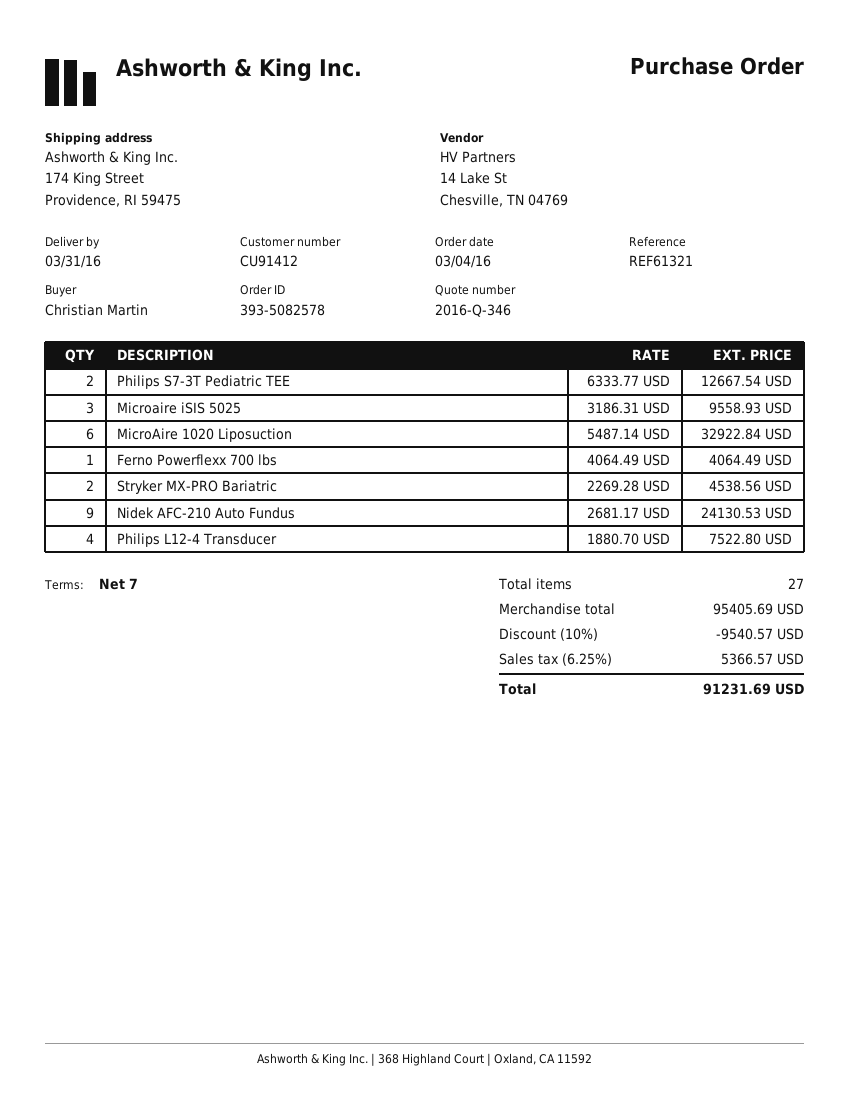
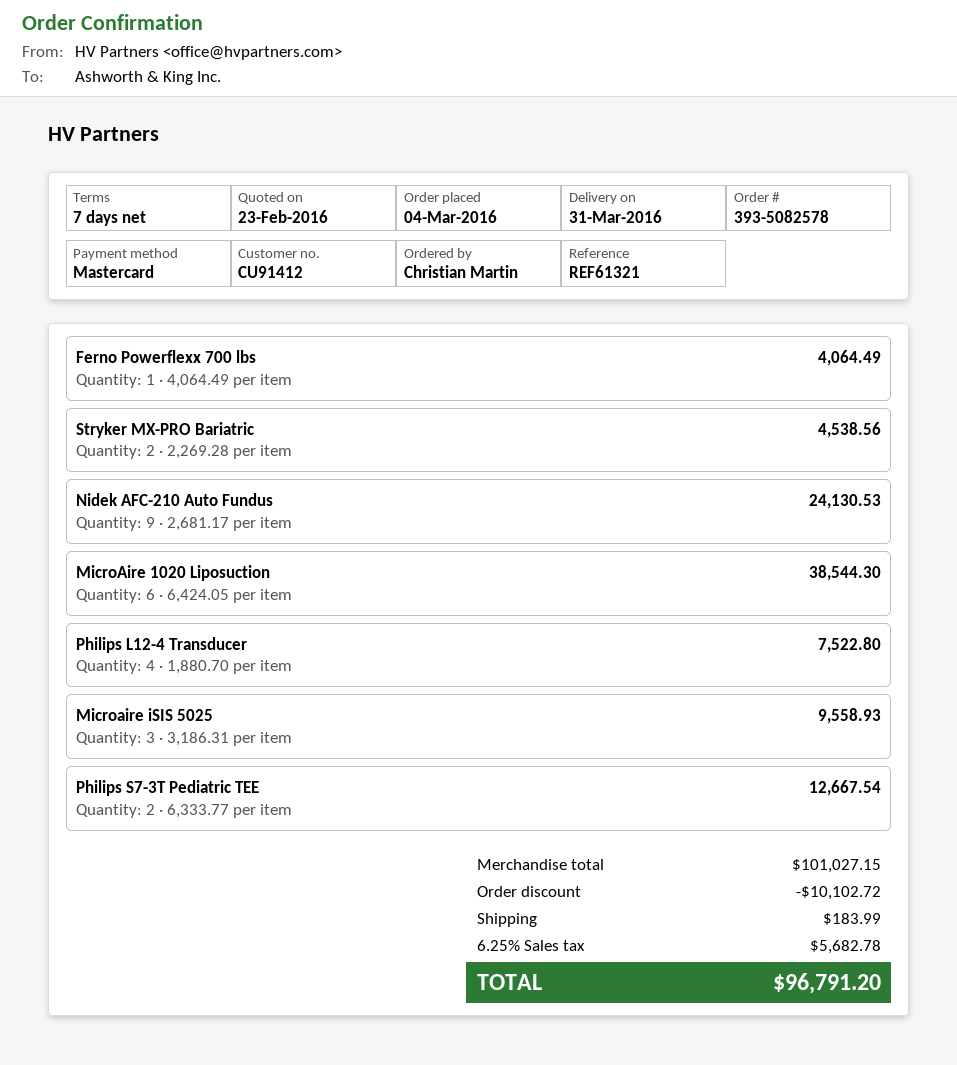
MicroAire 1020 Liposuction: 6 x 5487.14 = 32922.84 -> 6 x 6424.05 = 38544.30
subtotal: 95405.69 -> 101027.15
discount: 9540.57 -> 10102.72
shipping: none -> 183.99
tax: 6.25% = 5366.57 -> 6.25% = 5682.78
total: 91231.69 -> 96791.20

